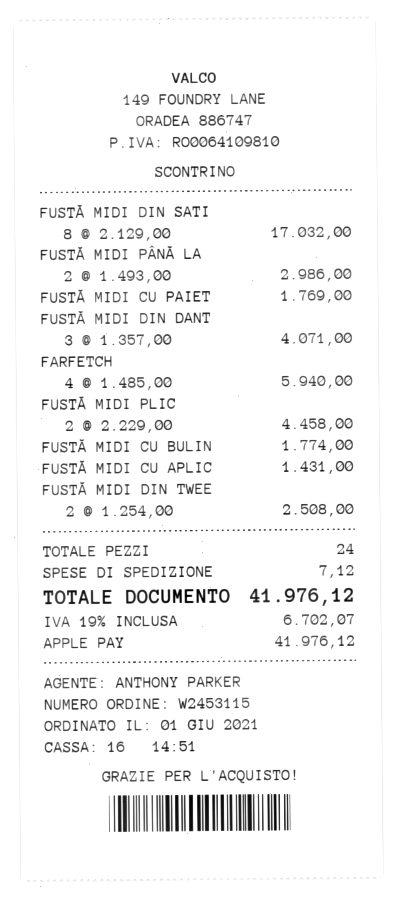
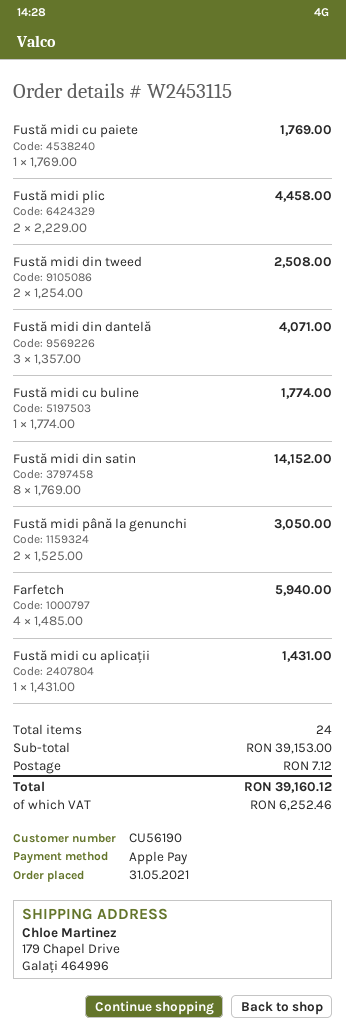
order date: 2021-06-01 -> 2021-05-31
FUSTĂ MIDI DIN SATI: 8 x 2129.00 = 17032.00 -> 8 x 1769.00 = 14152.00
FUSTĂ MIDI PÂNĂ LA: 2 x 1493.00 = 2986.00 -> 2 x 1525.00 = 3050.00
tax: 6702.07 -> 6252.46
total: 41976.12 -> 39160.12

